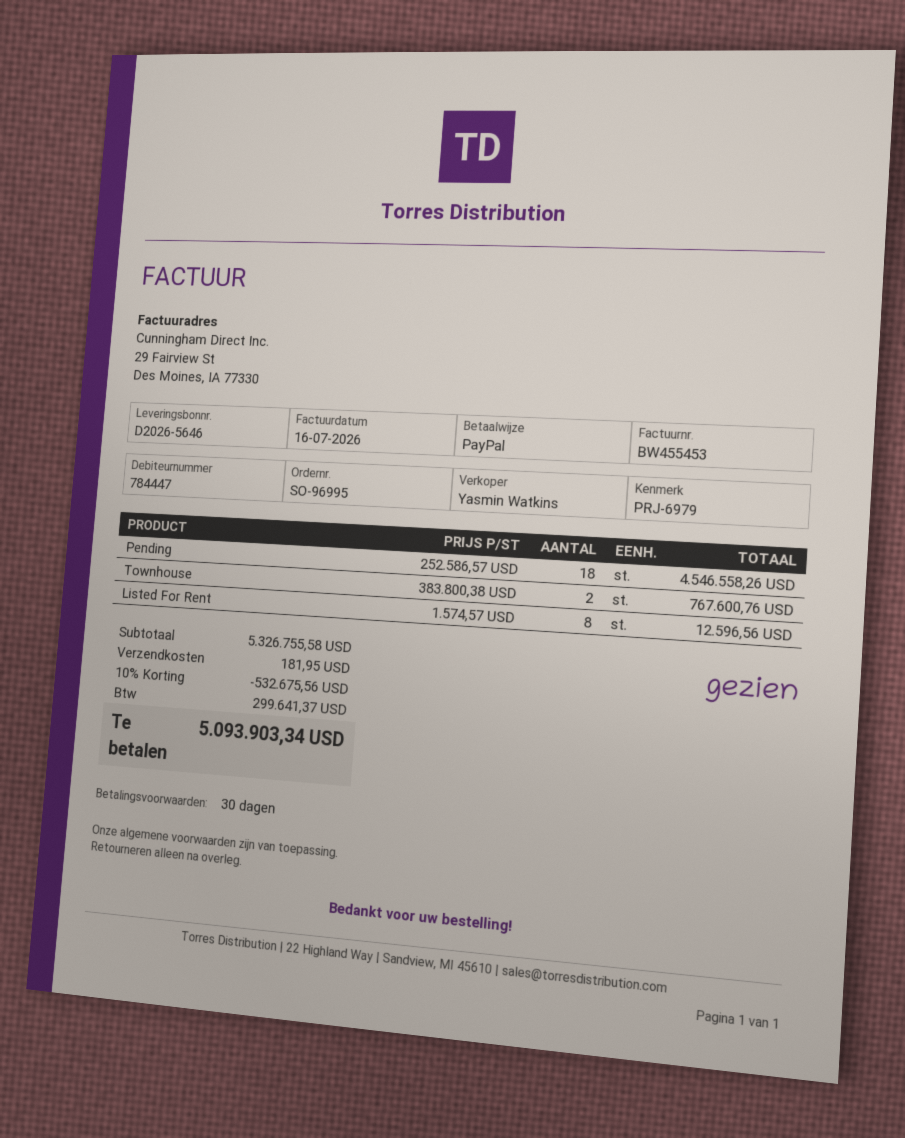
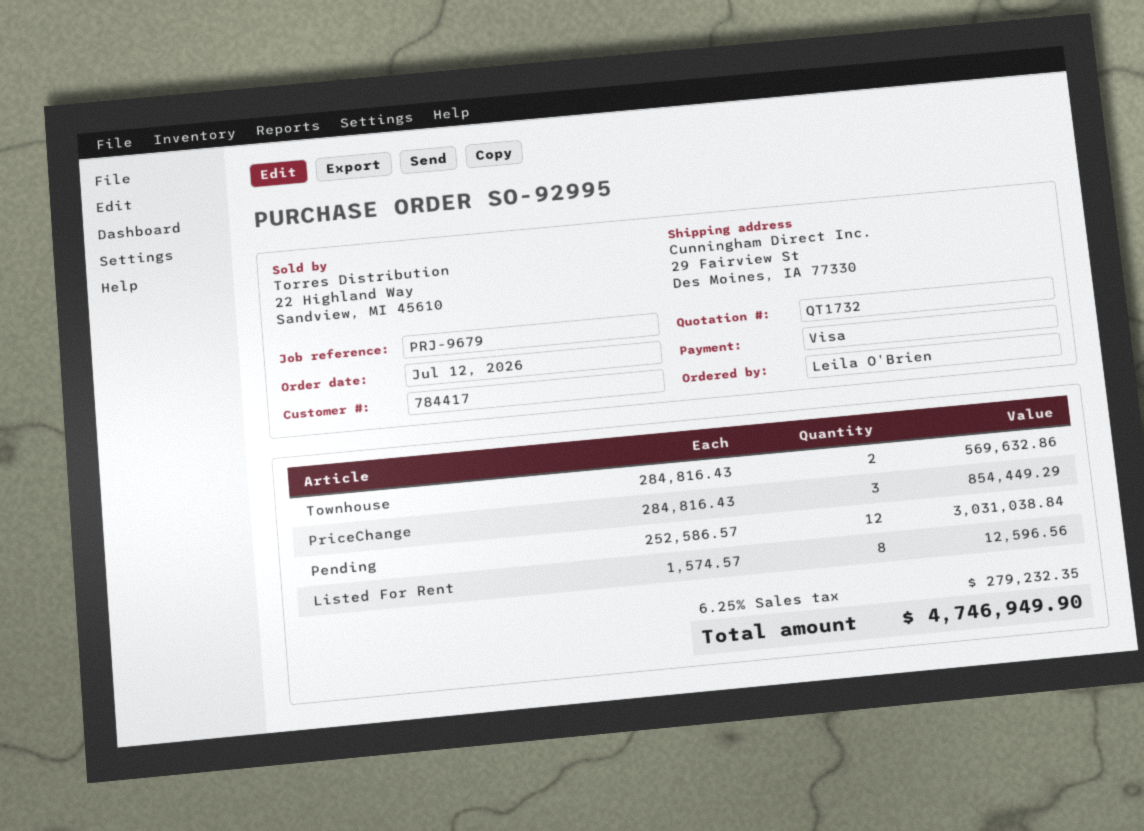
order number: SO-96995 -> SO-92995
customer number: 784447 -> 784417
reference: PRJ-6979 -> PRJ-9679
payment method: PayPal -> Visa
Pending: 18 x 252586.57 = 4546558.26 -> 12 x 252586.57 = 3031038.84
Townhouse: 2 x 383800.38 = 767600.76 -> 2 x 284816.43 = 569632.86
PriceChange: none -> 3 x 284816.43 = 854449.29
discount: 10% = 532675.56 -> none
shipping: 181.95 -> none
tax: 299641.37 -> 279232.35
total: 5093903.34 -> 4746949.90

